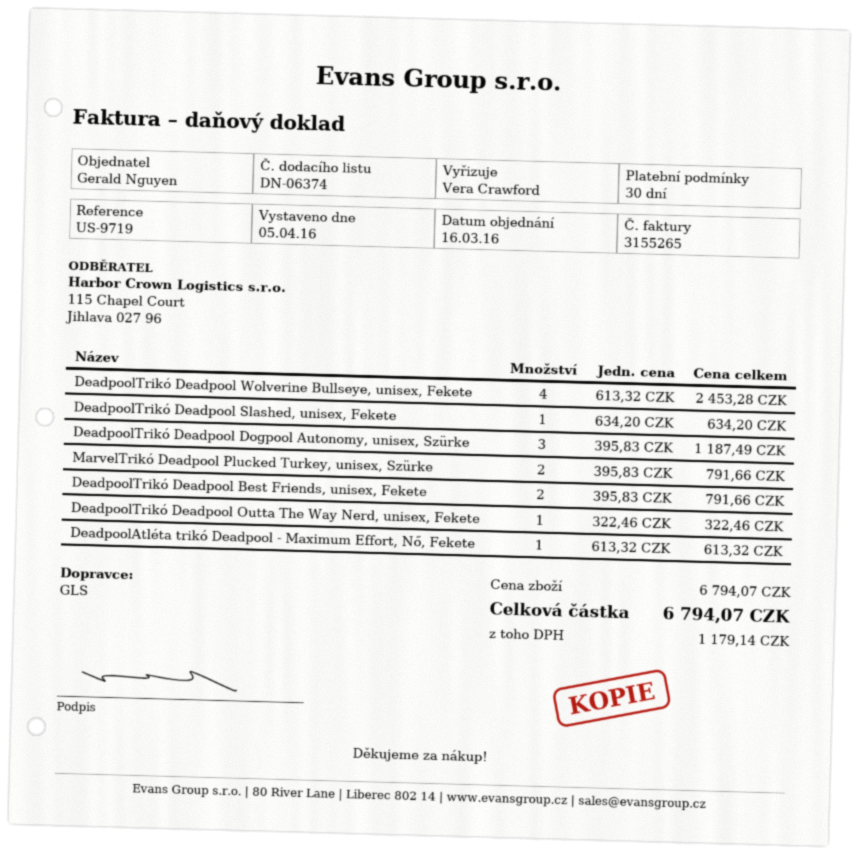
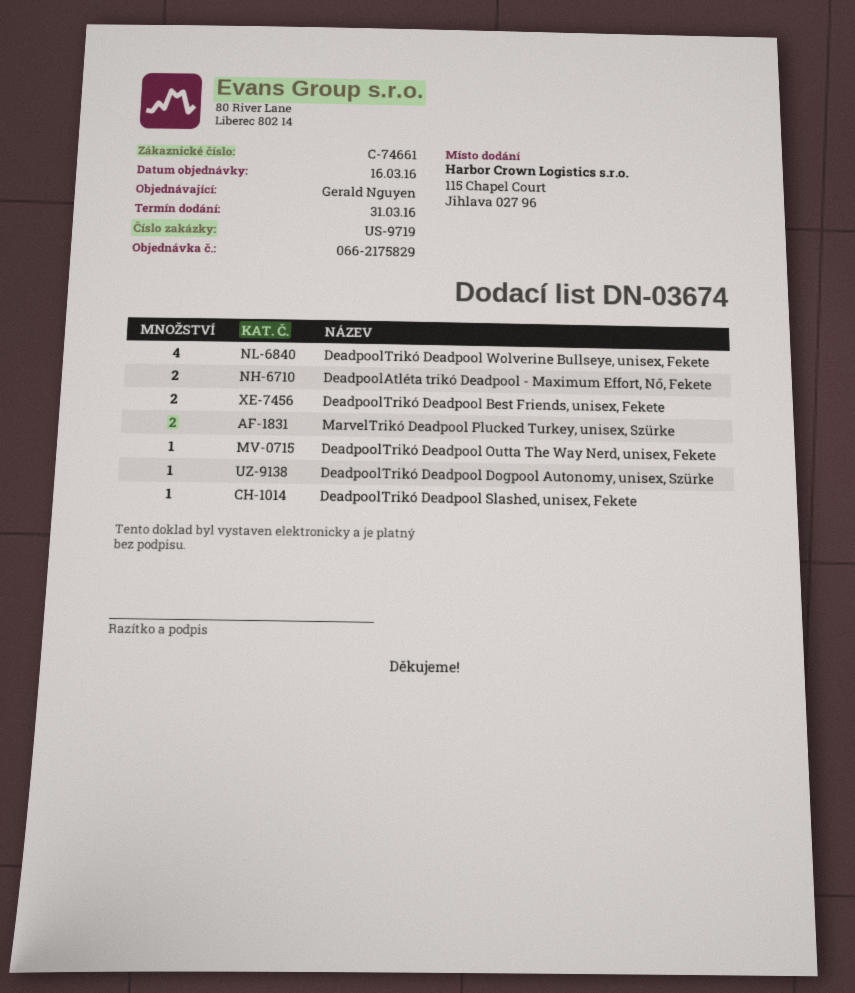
delivery note number: DN-06374 -> DN-03674
DeadpoolTrikó Deadpool Dogpool Autonomy, unisex, Szürke: 3 -> 1
DeadpoolAtléta trikó Deadpool - Maximum Effort, Nő, Fekete: 1 -> 2

